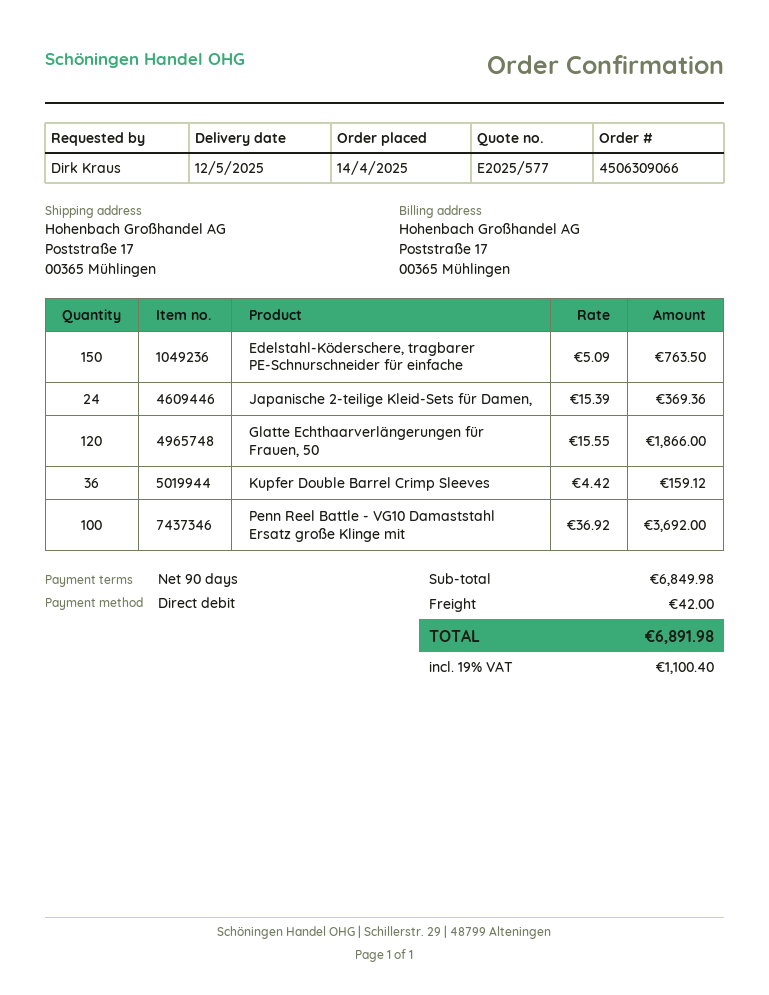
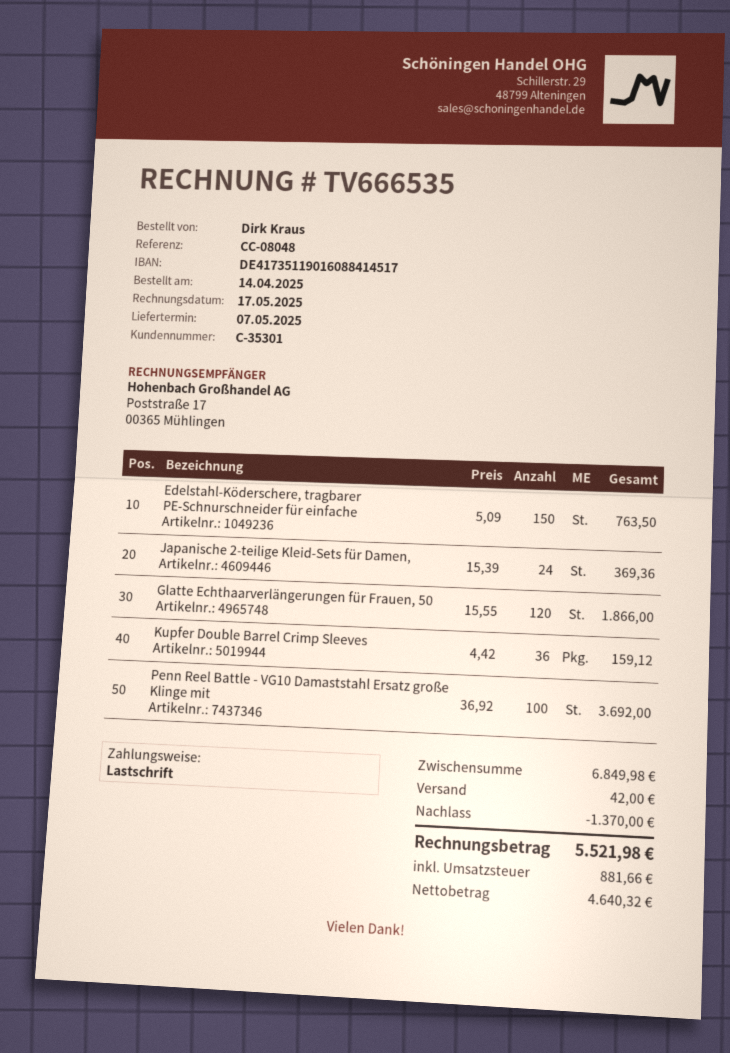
delivery date: 2025-05-12 -> 2025-05-07
discount: none -> 1370.00
tax: 1100.40 -> 881.66
total: 6891.98 -> 5521.98

